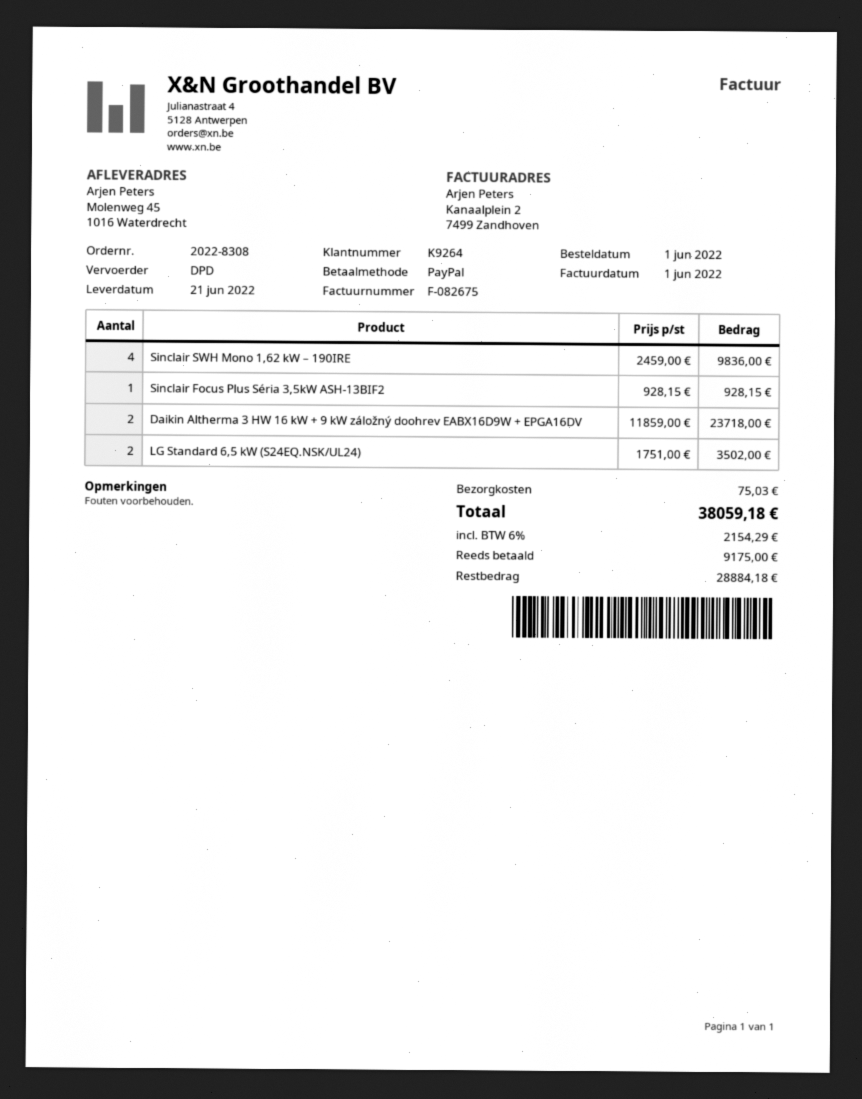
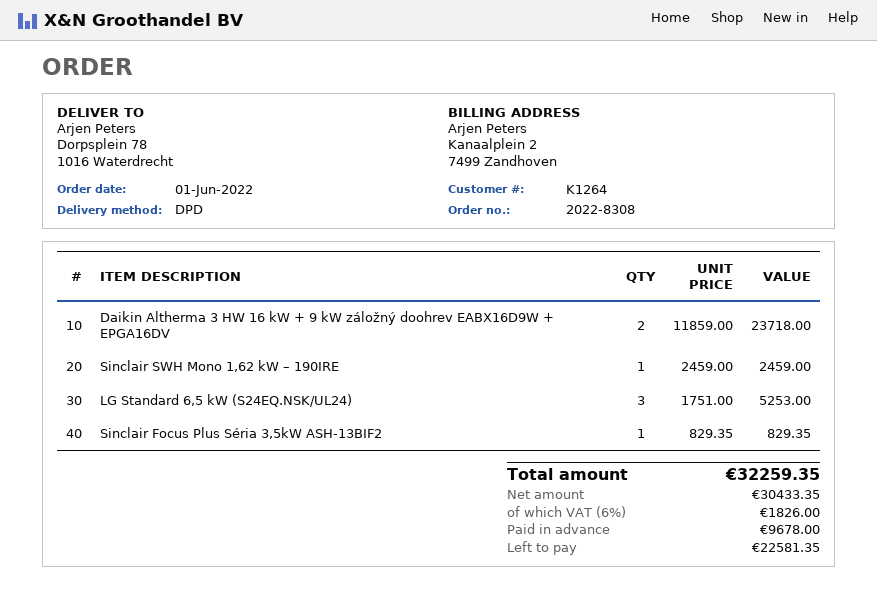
customer number: K9264 -> K1264
ship to: Molenweg 45, 1016 Waterdrecht -> Dorpsplein 78, 1016 Waterdrecht
Sinclair SWH Mono 1,62 kW – 190IRE: 4 x 2459.00 = 9836.00 -> 1 x 2459.00 = 2459.00
Sinclair Focus Plus Séria 3,5kW ASH-13BIF2: 1 x 928.15 = 928.15 -> 1 x 829.35 = 829.35
LG Standard 6,5 kW (S24EQ.NSK/UL24): 2 x 1751.00 = 3502.00 -> 3 x 1751.00 = 5253.00
shipping: 75.03 -> none
tax: 6% = 2154.29 -> 6% = 1826.00
total: 38059.18 -> 32259.35
deposit: 9175.00 -> 9678.00
balance: 28884.18 -> 22581.35

